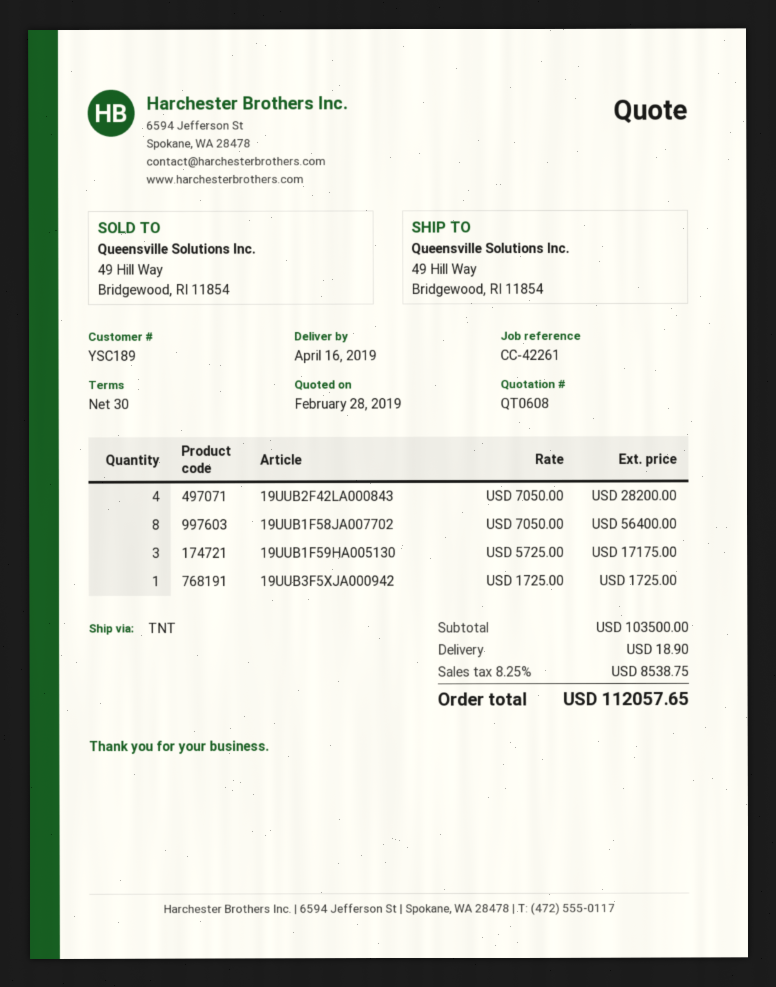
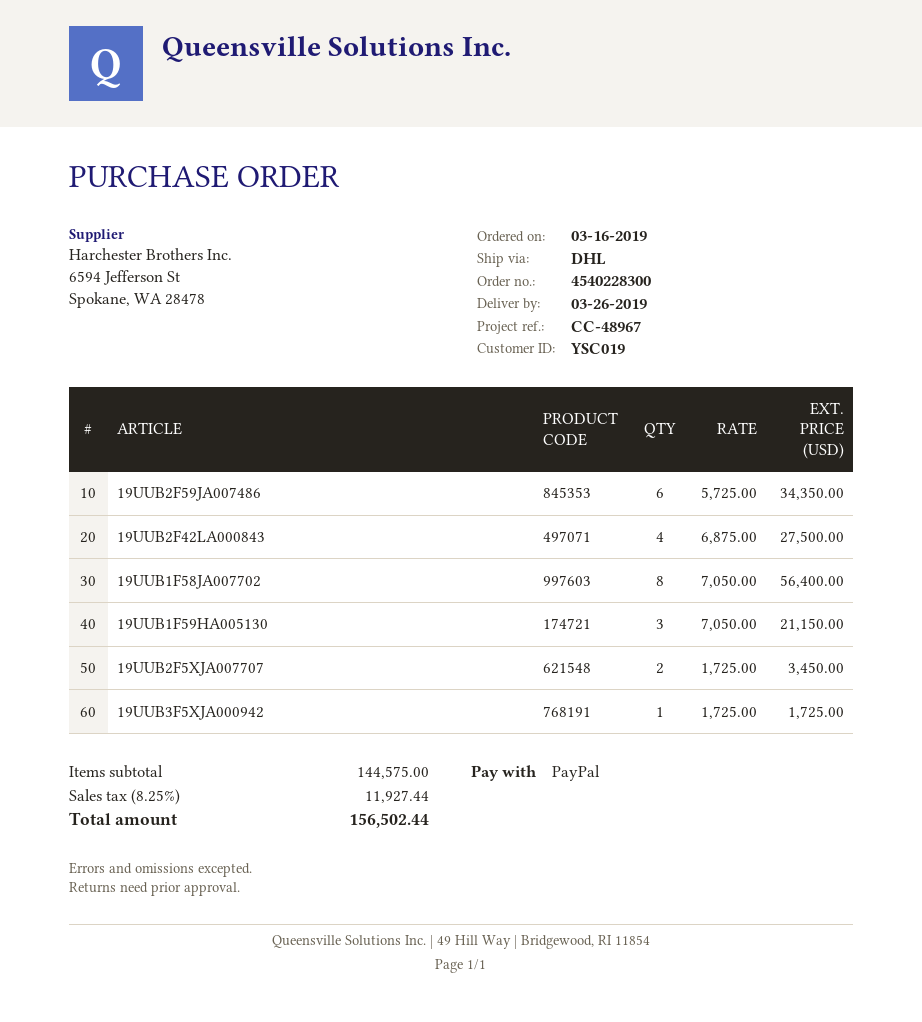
delivery date: 2019-04-16 -> 2019-03-26
customer number: YSC189 -> YSC019
reference: CC-42261 -> CC-48967
shipping method: TNT -> DHL
19UUB2F42LA000843: 4 x 7050.00 = 28200.00 -> 4 x 6875.00 = 27500.00
19UUB1F59HA005130: 3 x 5725.00 = 17175.00 -> 3 x 7050.00 = 21150.00
19UUB2F59JA007486: none -> 6 x 5725.00 = 34350.00
19UUB2F5XJA007707: none -> 2 x 1725.00 = 3450.00
subtotal: 103500.00 -> 144575.00
shipping: 18.90 -> none
tax: 8.25% = 8538.75 -> 8.25% = 11927.44
total: 112057.65 -> 156502.44

